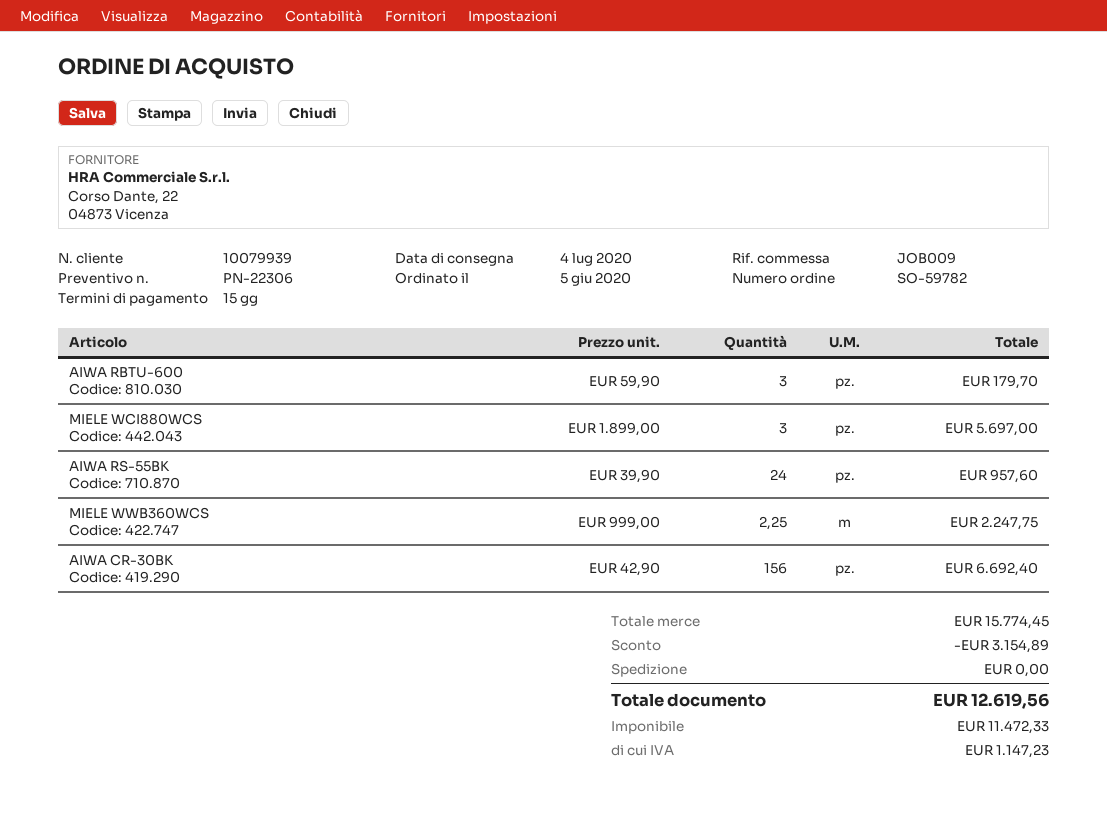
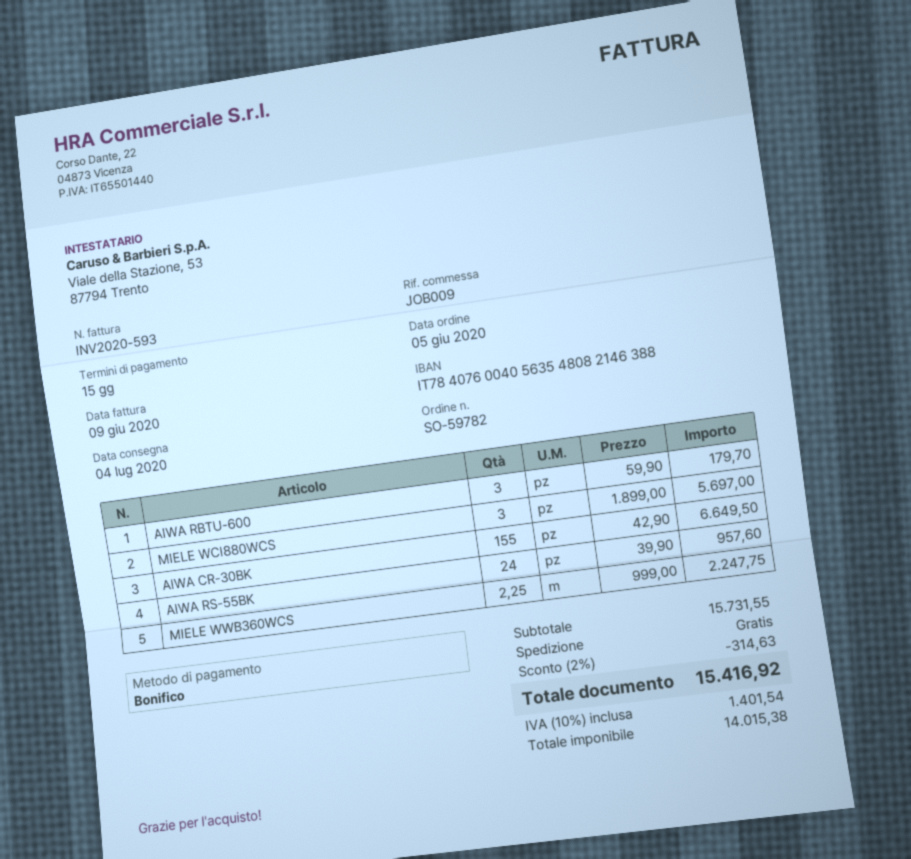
AIWA CR-30BK: 156 x 42.90 = 6692.40 -> 155 x 42.90 = 6649.50
subtotal: 15774.45 -> 15731.55
discount: 3154.89 -> 314.63
net: 11472.33 -> 14015.38
tax: 1147.23 -> 1401.54
total: 12619.56 -> 15416.92

